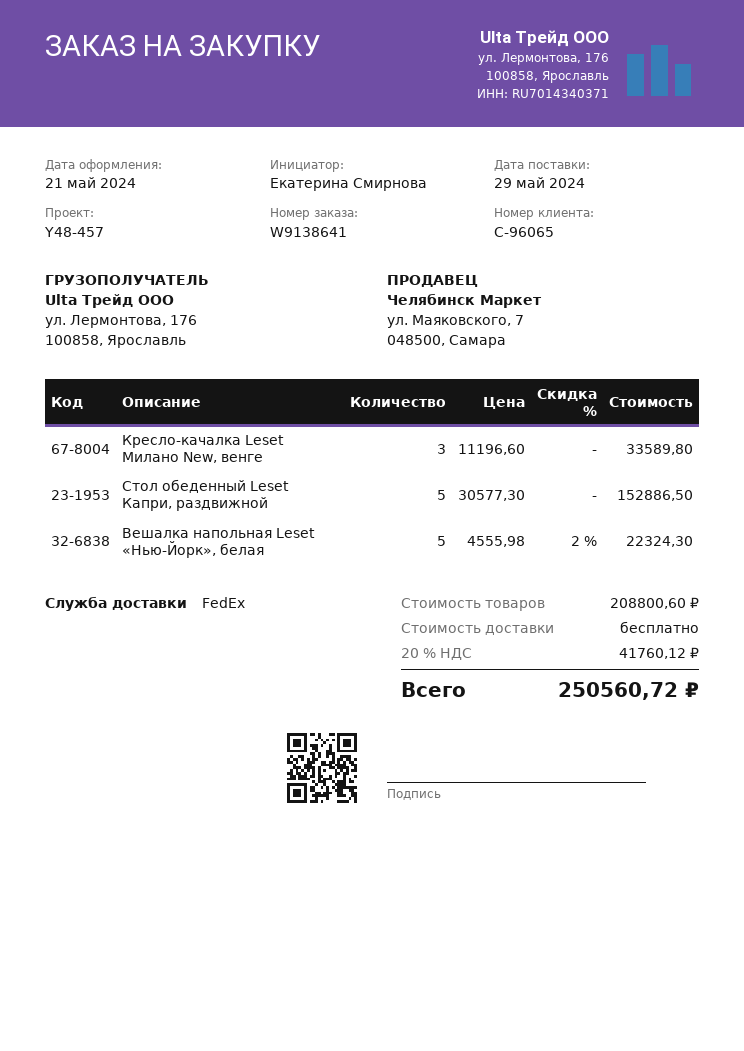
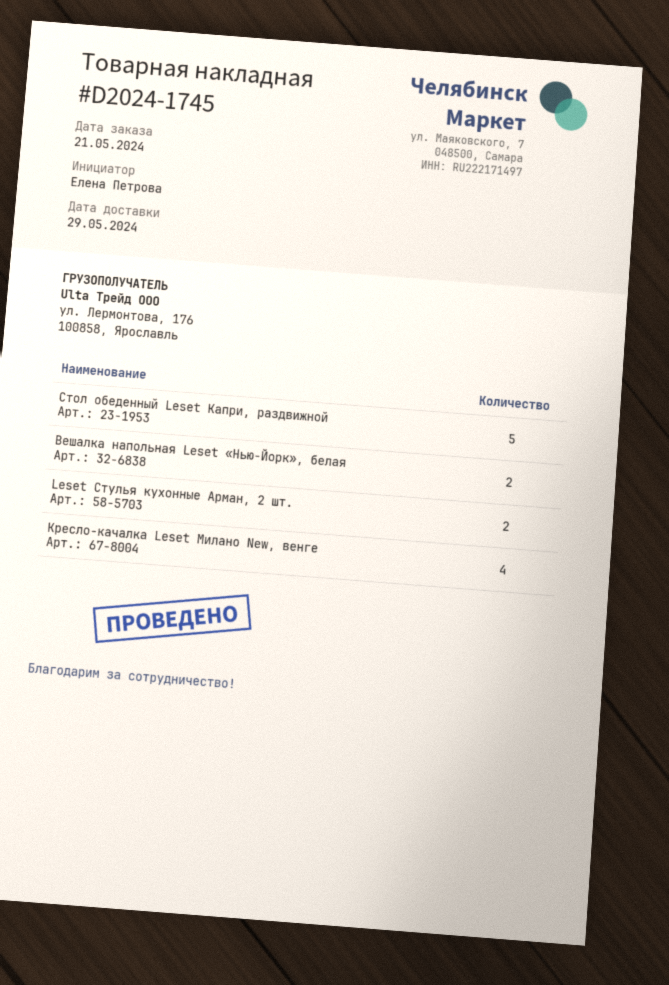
ordered by: Екатерина Смирнова -> Елена Петрова
Кресло-качалка Leset Милано New, венге: 3 -> 4
Вешалка напольная Leset «Нью-Йорк», белая: 5 -> 2
Leset Стулья кухонные Арман, 2 шт.: none -> 2

